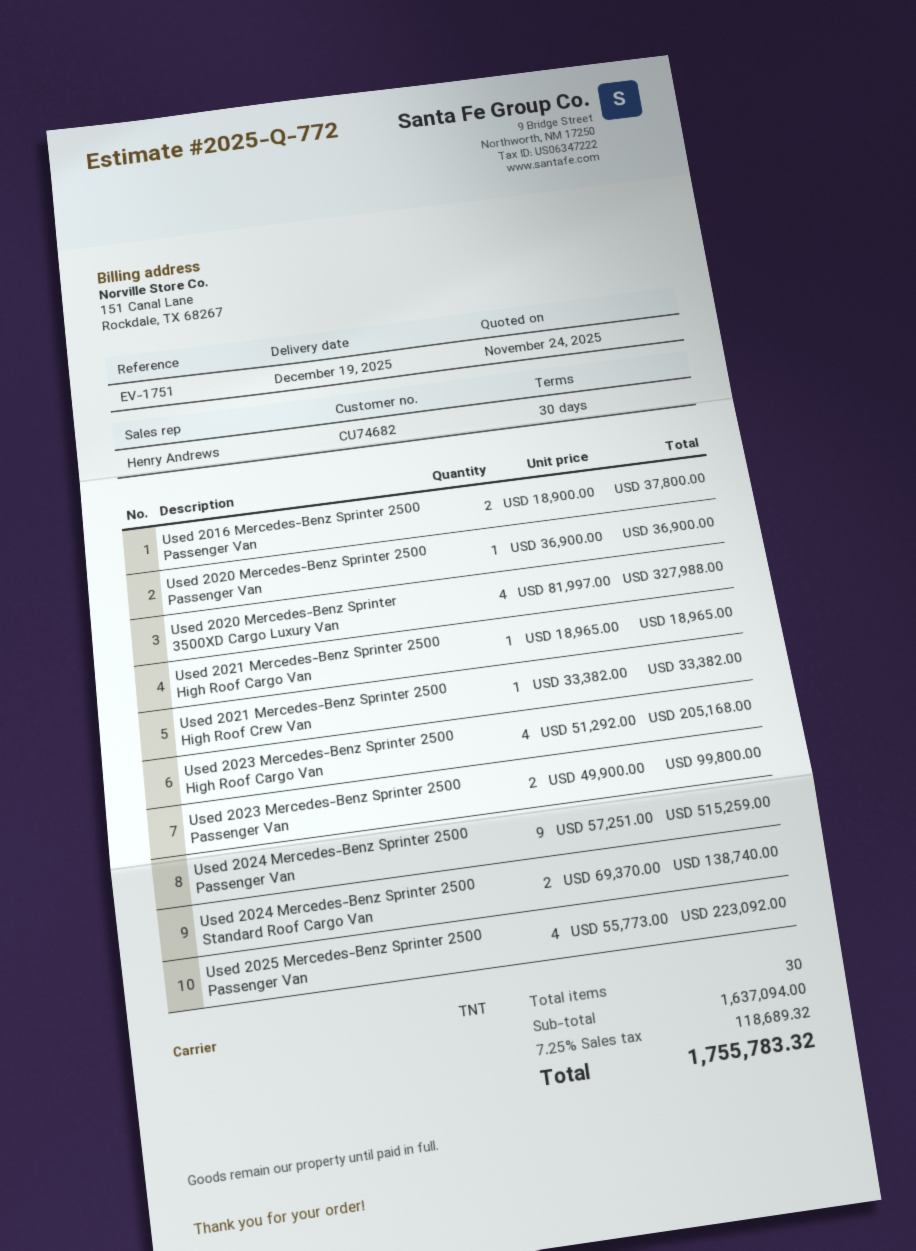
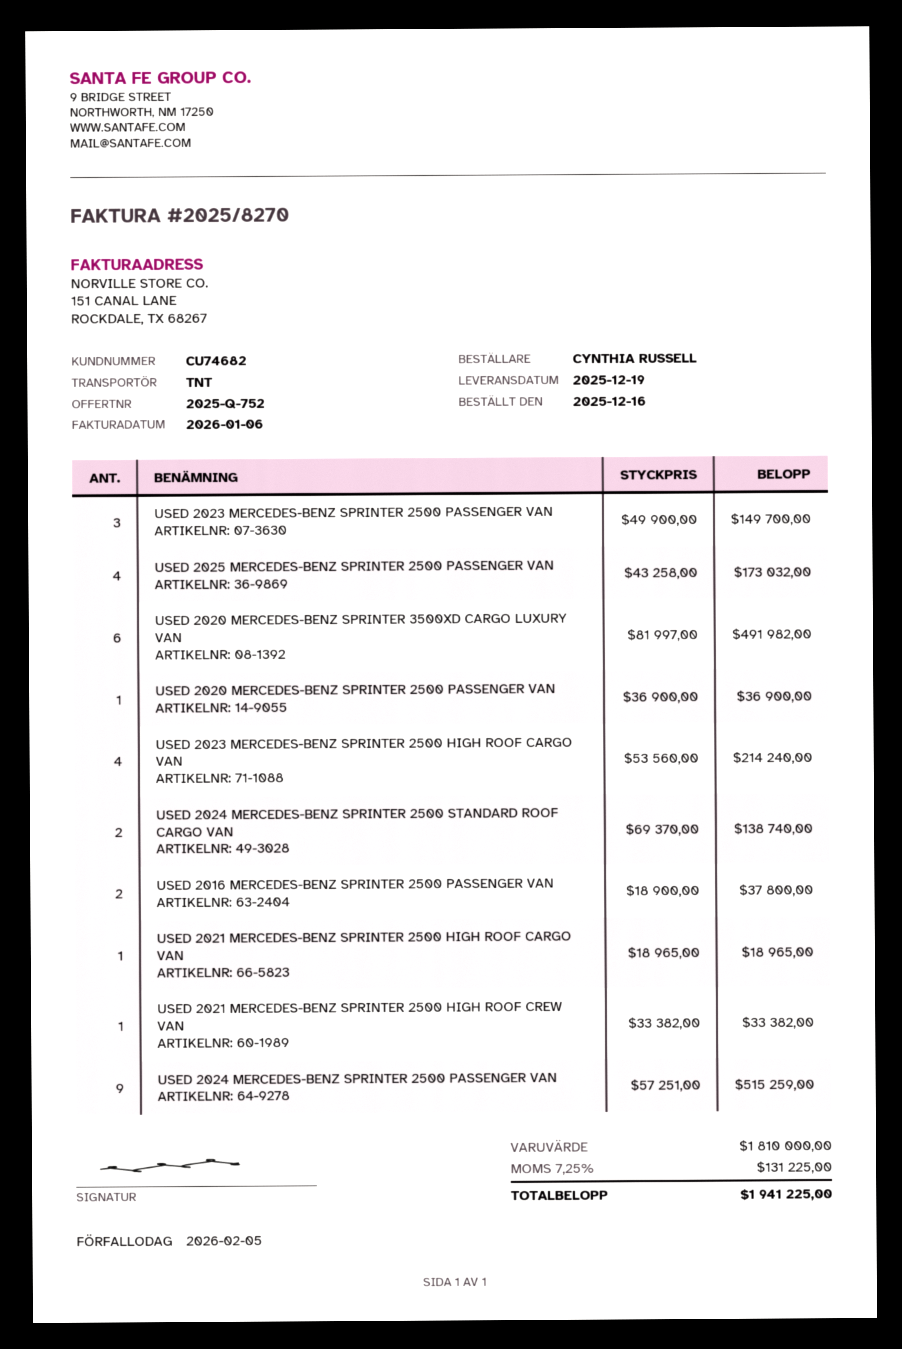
quote number: 2025-Q-772 -> 2025-Q-752
Used 2020 Mercedes-Benz Sprinter 3500XD Cargo Luxury Van: 4 x 81997.00 = 327988.00 -> 6 x 81997.00 = 491982.00
Used 2023 Mercedes-Benz Sprinter 2500 High Roof Cargo Van: 4 x 51292.00 = 205168.00 -> 4 x 53560.00 = 214240.00
Used 2023 Mercedes-Benz Sprinter 2500 Passenger Van: 2 x 49900.00 = 99800.00 -> 3 x 49900.00 = 149700.00
Used 2025 Mercedes-Benz Sprinter 2500 Passenger Van: 4 x 55773.00 = 223092.00 -> 4 x 43258.00 = 173032.00
subtotal: 1637094.00 -> 1810000.00
tax: 7.25% = 118689.32 -> 7.25% = 131225.00
total: 1755783.32 -> 1941225.00

